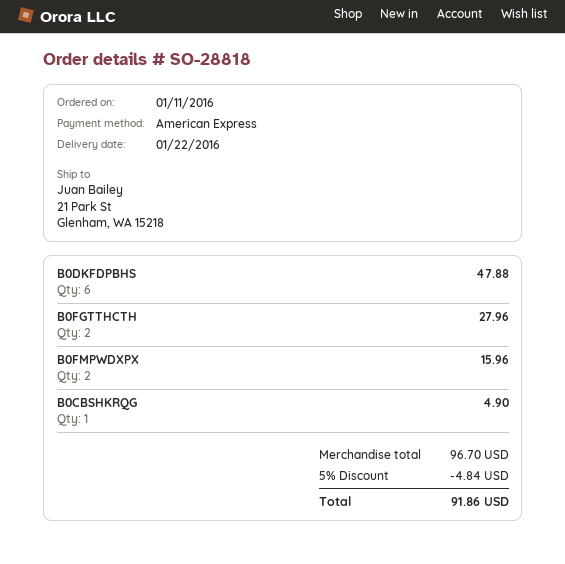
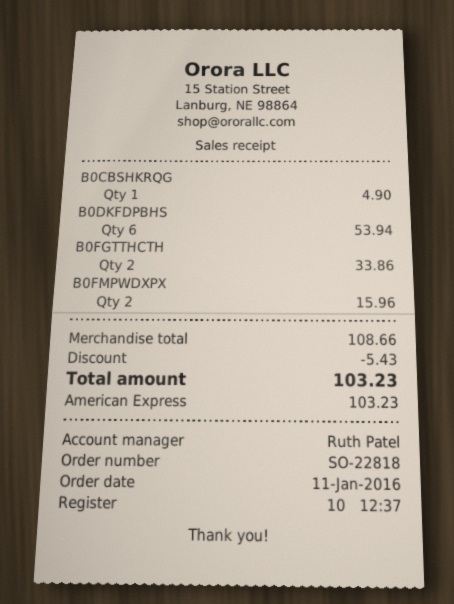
order number: SO-28818 -> SO-22818
B0DKFDPBHS: 6 for 47.88 -> 6 for 53.94
B0FGTTHCTH: 2 for 27.96 -> 2 for 33.86
subtotal: 96.70 -> 108.66
discount: 4.84 -> 5.43
total: 91.86 -> 103.23

